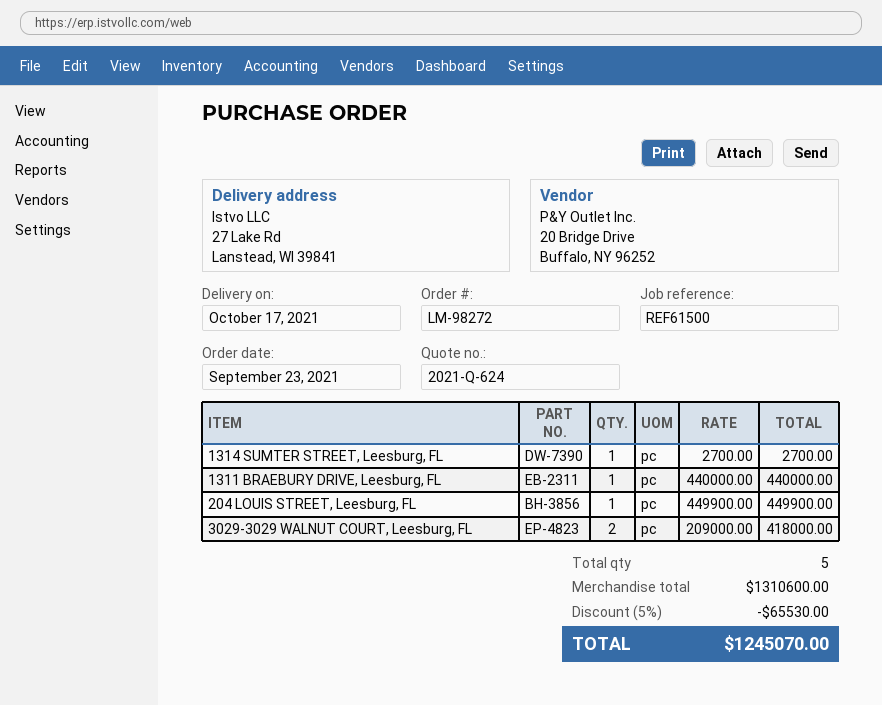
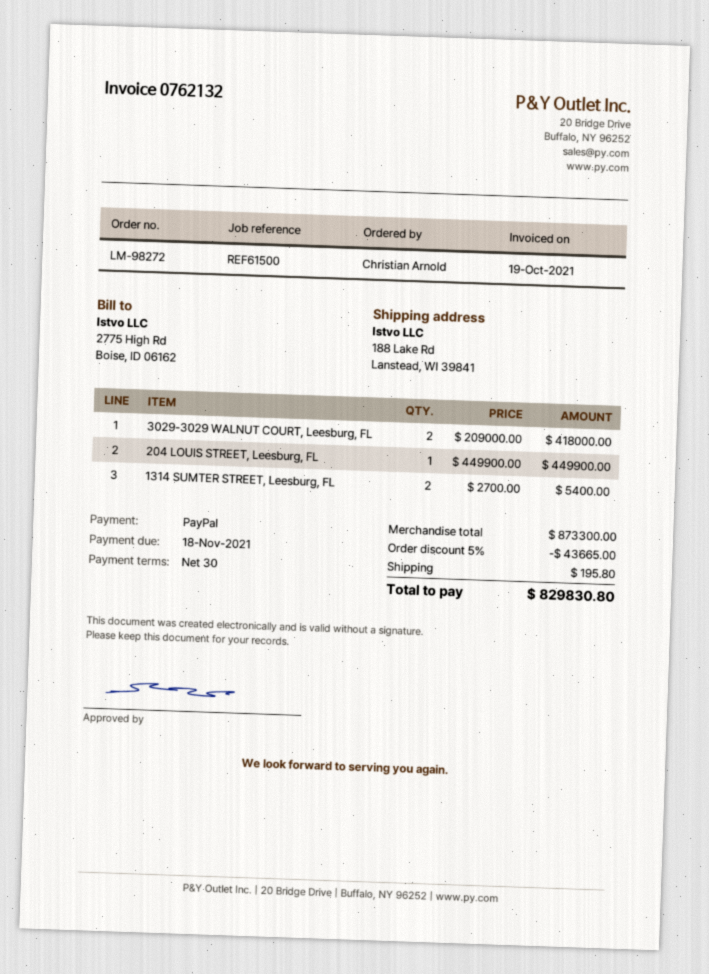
ship to: 27 Lake Rd, Lanstead, WI 39841 -> 188 Lake Rd, Lanstead, WI 39841
1314 SUMTER STREET, Leesburg, FL: 1 x 2700.00 = 2700.00 -> 2 x 2700.00 = 5400.00
1311 BRAEBURY DRIVE, Leesburg, FL: 1 x 440000.00 = 440000.00 -> none
subtotal: 1310600.00 -> 873300.00
discount: 5% = 65530.00 -> 5% = 43665.00
shipping: none -> 195.80
total: 1245070.00 -> 829830.80

